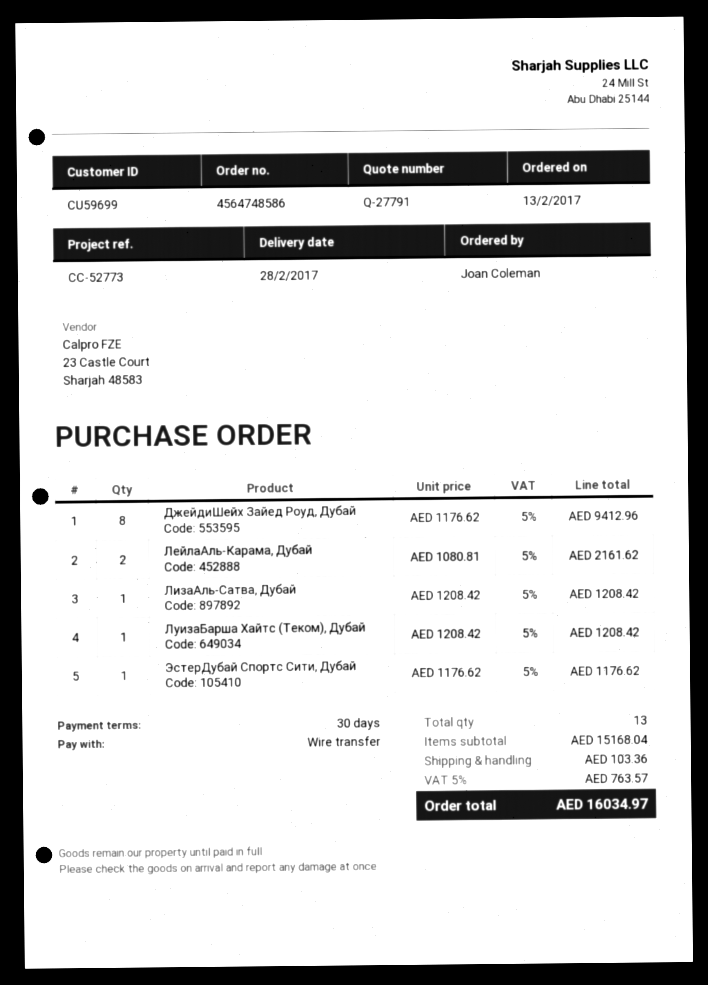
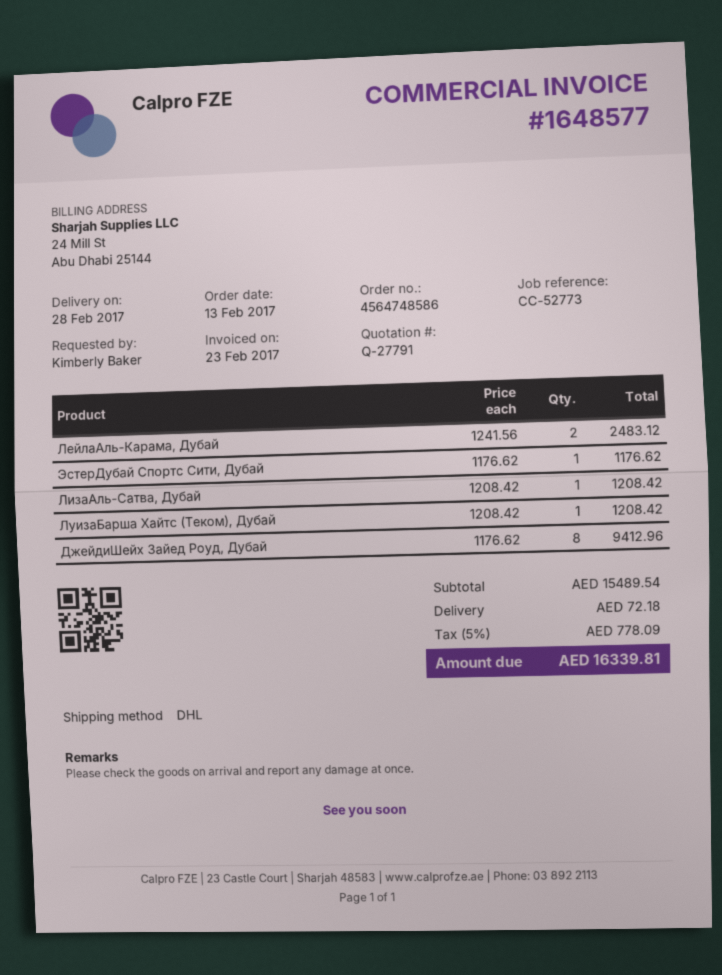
ordered by: Joan Coleman -> Kimberly Baker
ЛейлаАль-Карама, Дубай: 2 x 1080.81 = 2161.62 -> 2 x 1241.56 = 2483.12
subtotal: 15168.04 -> 15489.54
shipping: 103.36 -> 72.18
tax: 5% = 763.57 -> 5% = 778.09
total: 16034.97 -> 16339.81

